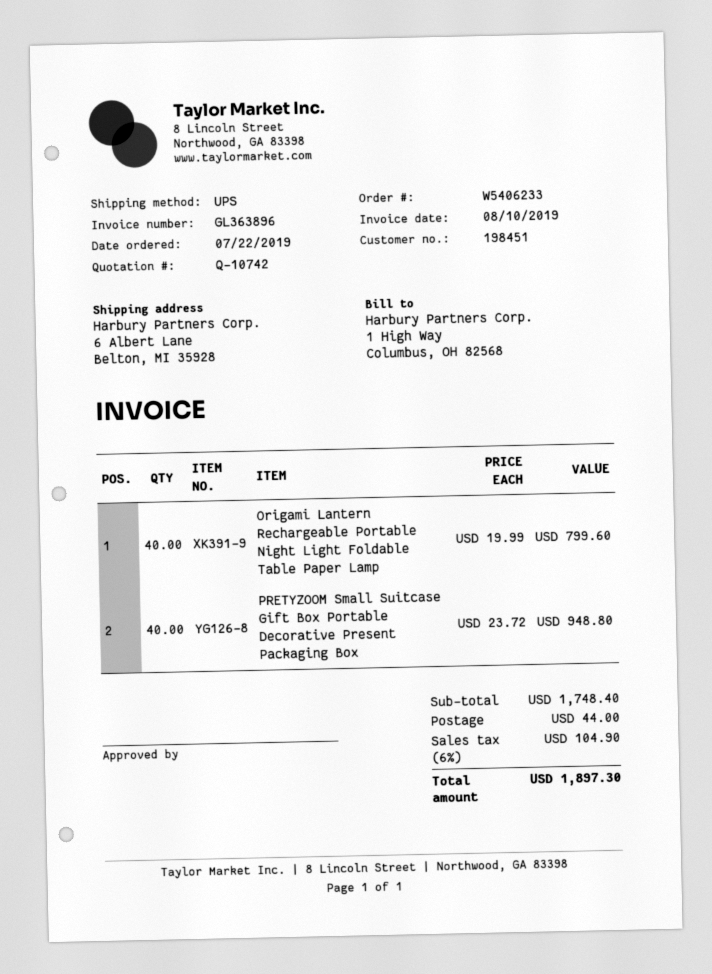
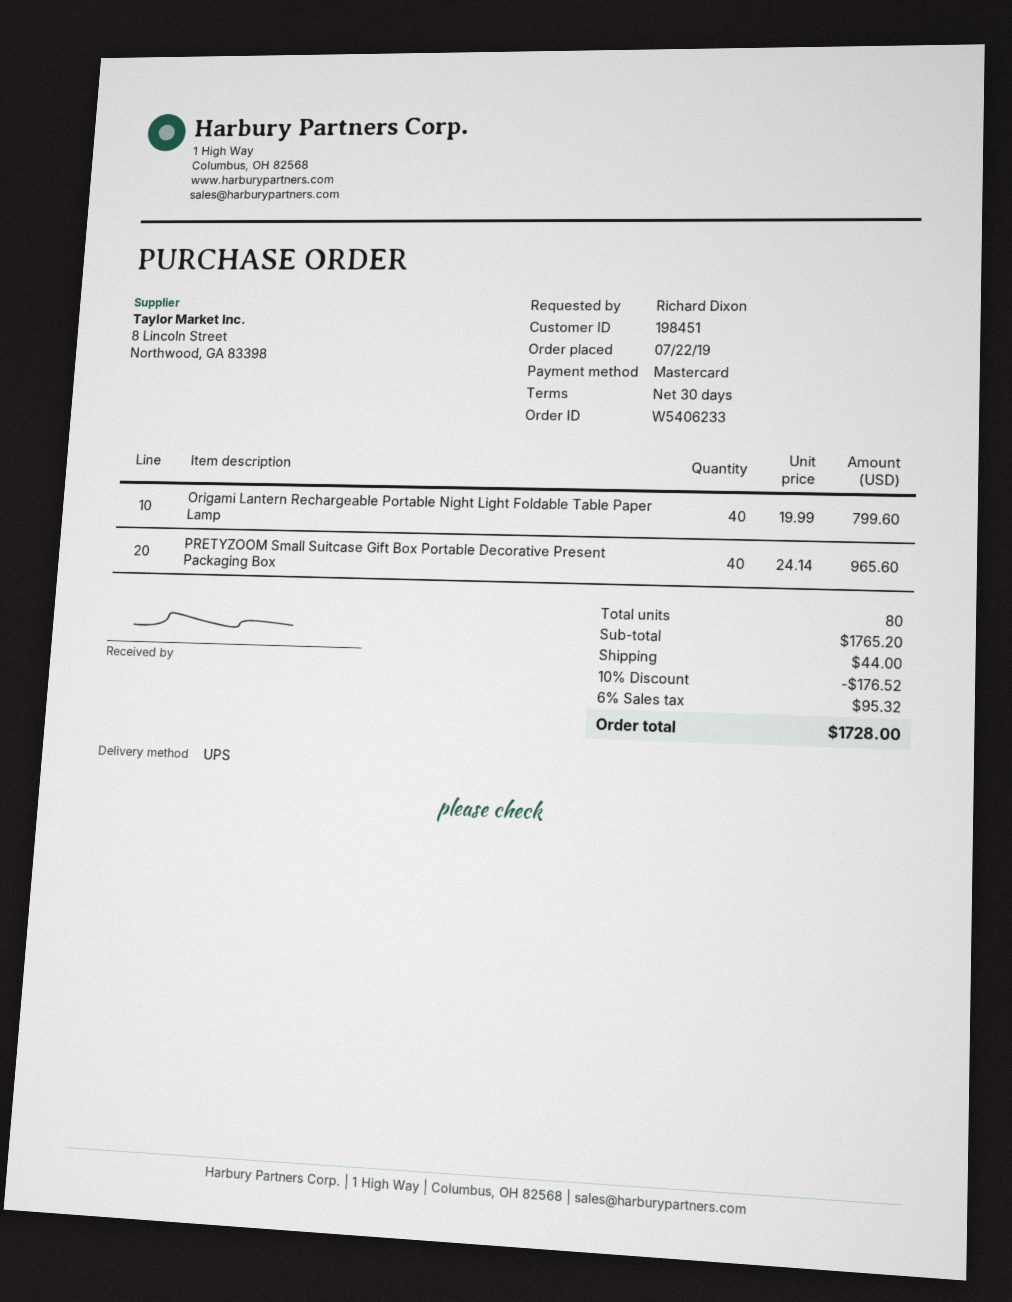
PRETYZOOM Small Suitcase Gift Box Portable Decorative Present Packaging Box: 40 x 23.72 = 948.80 -> 40 x 24.14 = 965.60
subtotal: 1748.40 -> 1765.20
discount: none -> 10% = 176.52
tax: 6% = 104.90 -> 6% = 95.32
total: 1897.30 -> 1728.00

